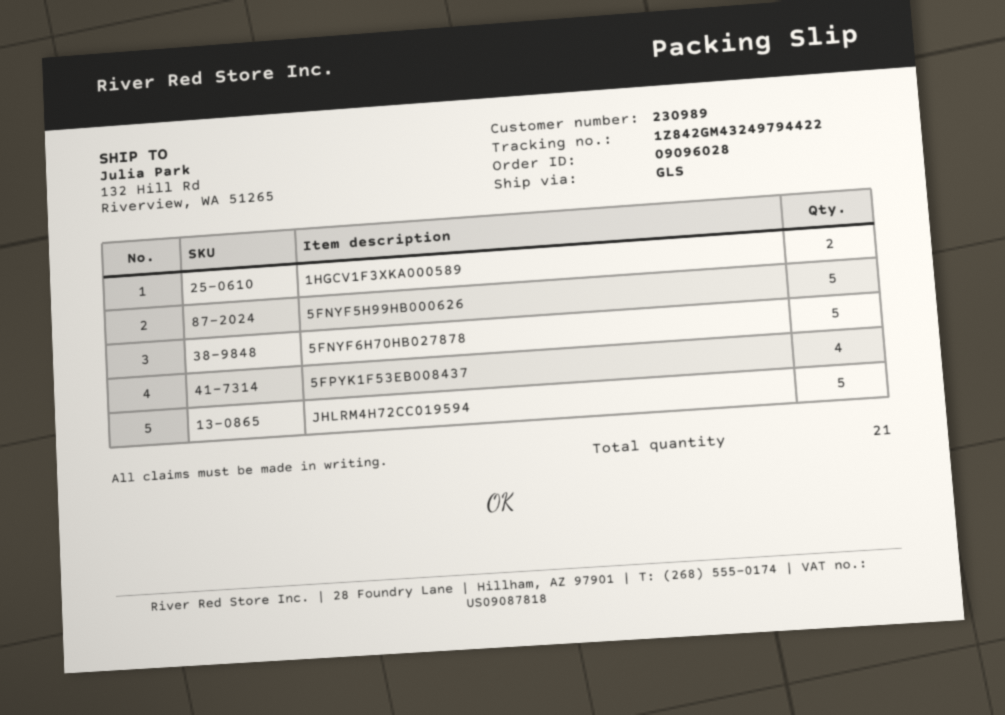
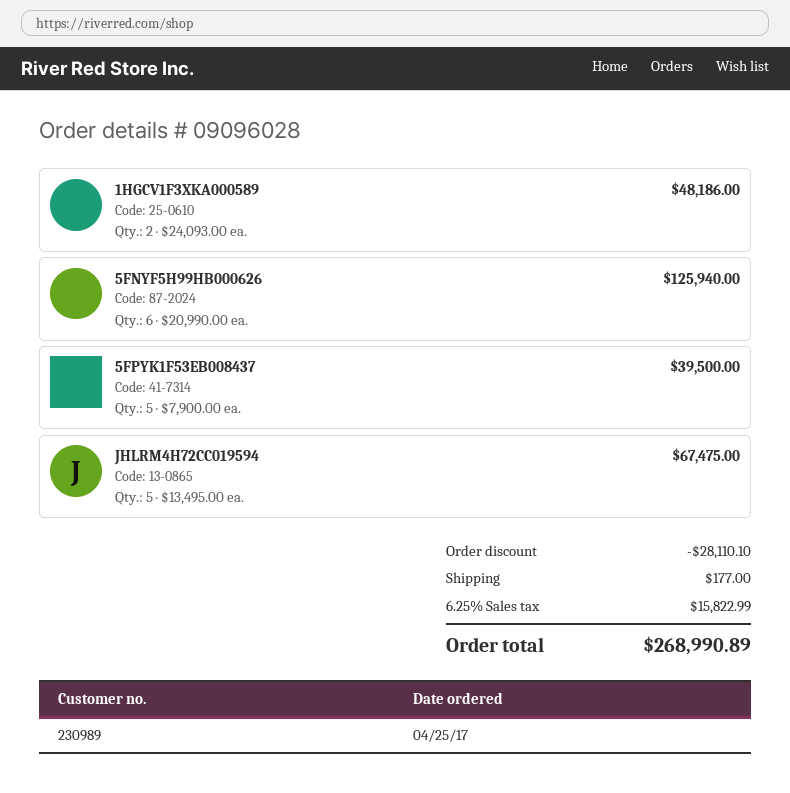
5FNYF5H99HB000626: 5 -> 6
5FNYF6H70HB027878: 5 -> none
5FPYK1F53EB008437: 4 -> 5

